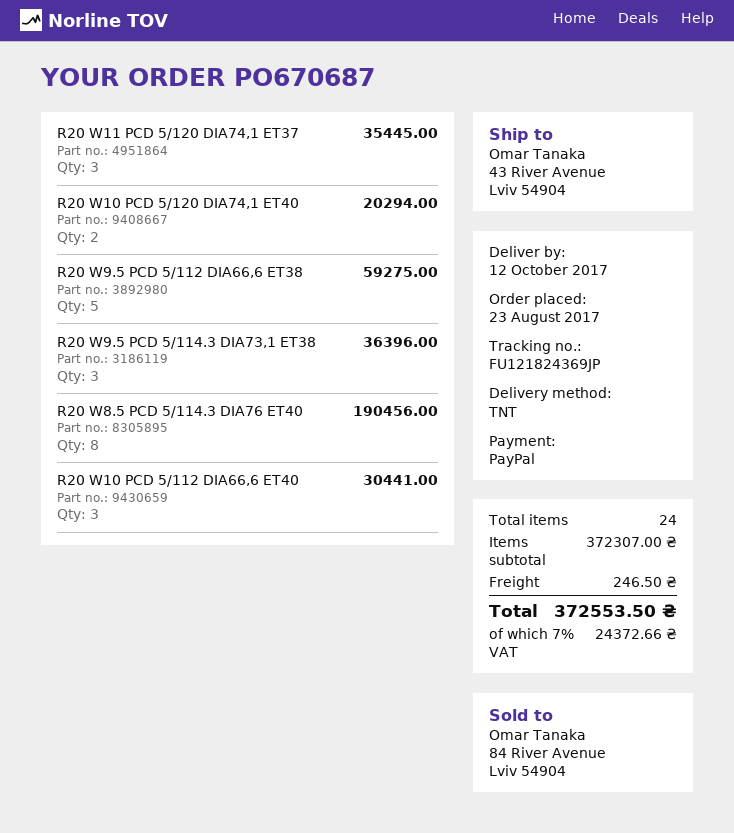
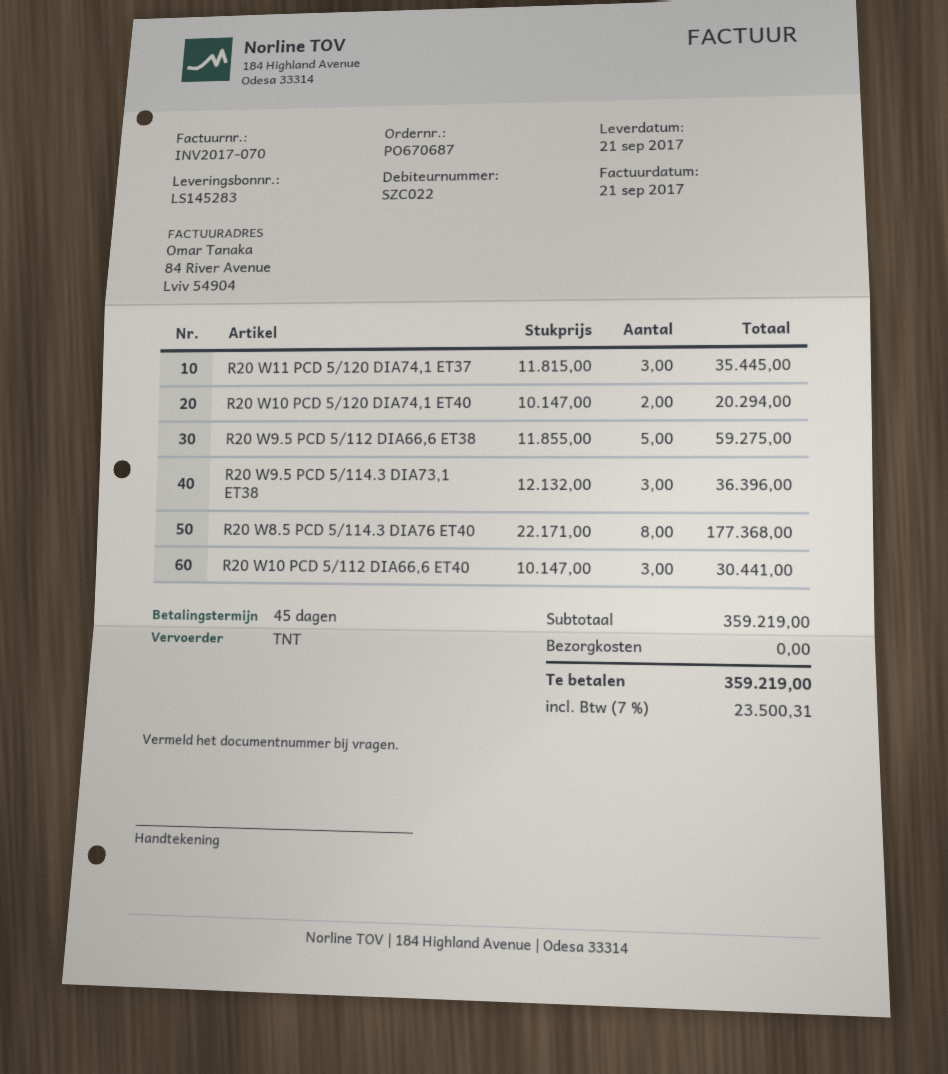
delivery date: 2017-10-12 -> 2017-09-21
R20 W8.5 PCD 5/114.3 DIA76 ET40: 8 for 190456.00 -> 8 for 177368.00
subtotal: 372307.00 -> 359219.00
shipping: 246.50 -> 0.00
tax: 7% = 24372.66 -> 7% = 23500.31
total: 372553.50 -> 359219.00

